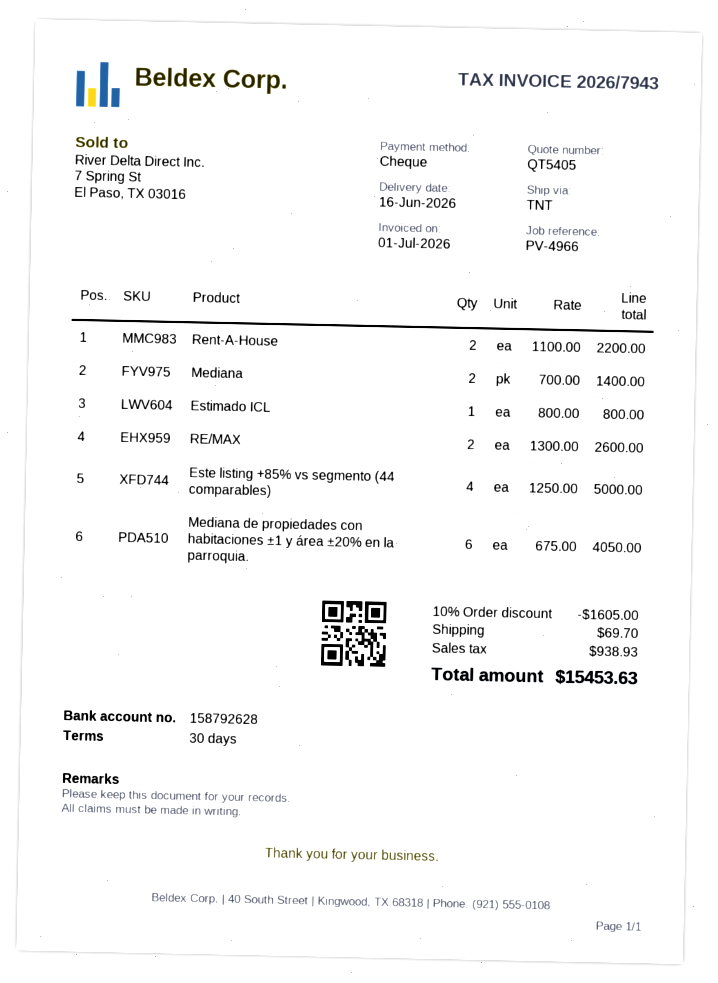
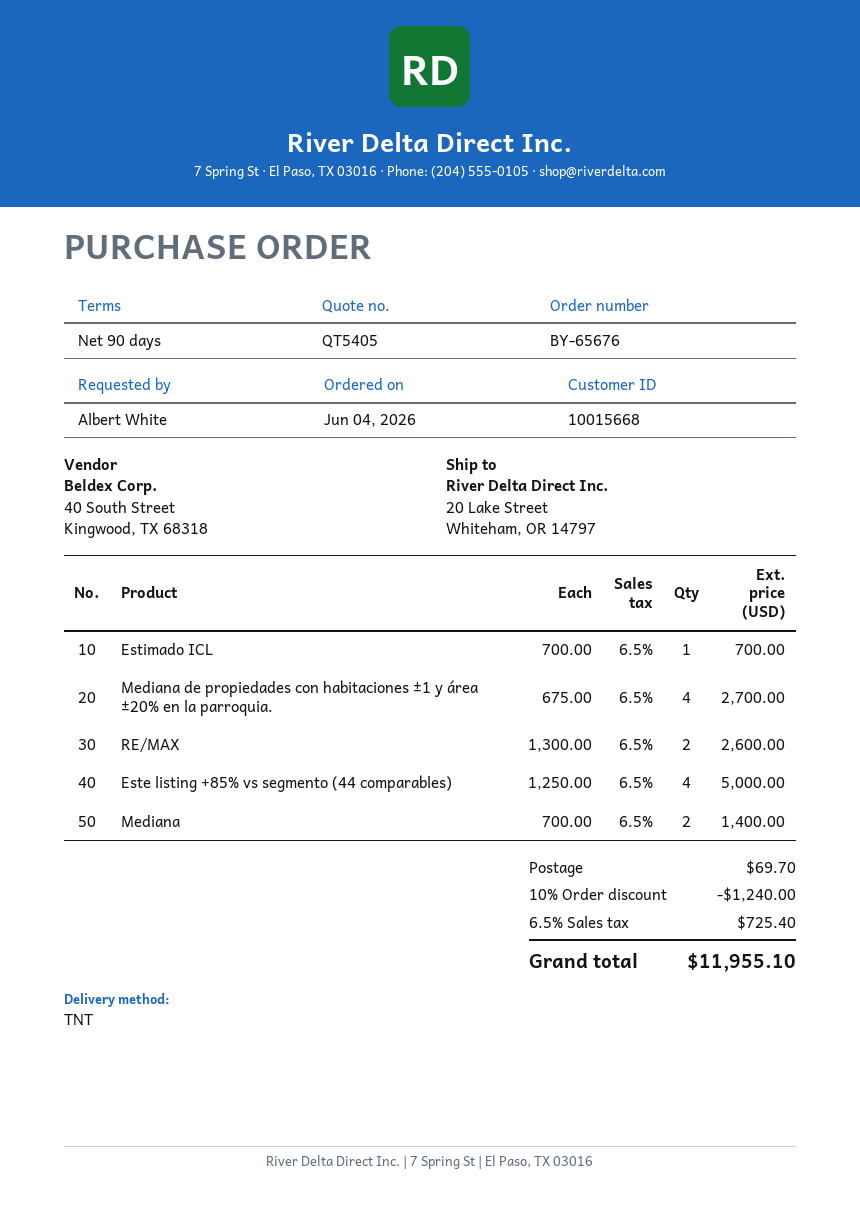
payment terms: 30 days -> 90 days
Rent-A-House: 2 x 1100.00 = 2200.00 -> none
Estimado ICL: 1 x 800.00 = 800.00 -> 1 x 700.00 = 700.00
Mediana de propiedades con habitaciones ±1 y área ±20% en la parroquia.: 6 x 675.00 = 4050.00 -> 4 x 675.00 = 2700.00
discount: 10% = 1605.00 -> 10% = 1240.00
tax: 938.93 -> 725.40
total: 15453.63 -> 11955.10

